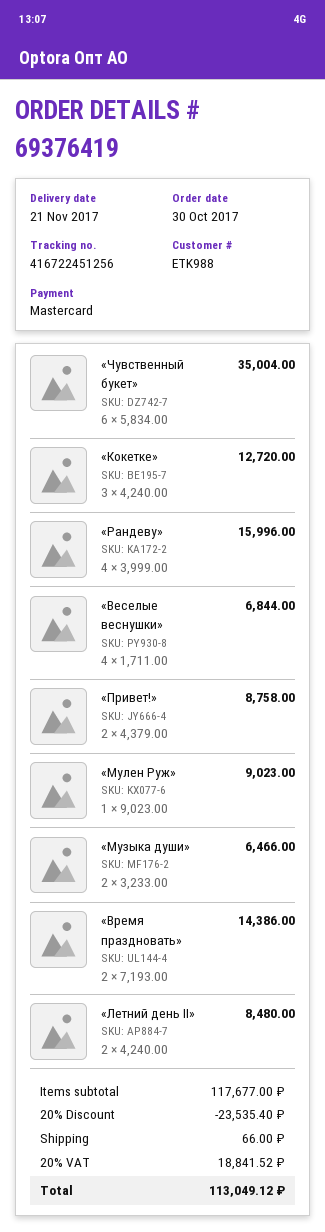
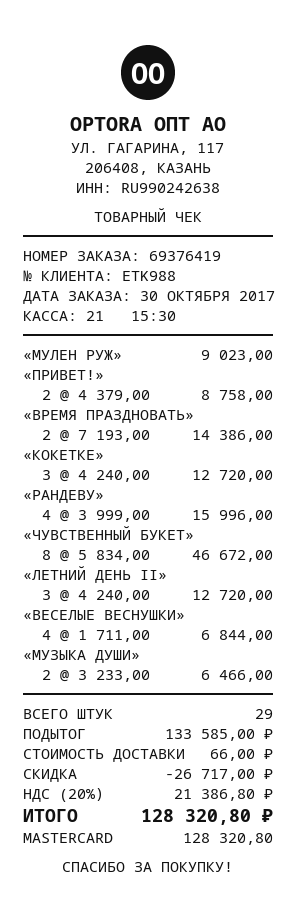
«Чувственный букет»: 6 x 5834.00 = 35004.00 -> 8 x 5834.00 = 46672.00
«Летний день II»: 2 x 4240.00 = 8480.00 -> 3 x 4240.00 = 12720.00
subtotal: 117677.00 -> 133585.00
discount: 23535.40 -> 26717.00
tax: 20% = 18841.52 -> 20% = 21386.80
total: 113049.12 -> 128320.80

